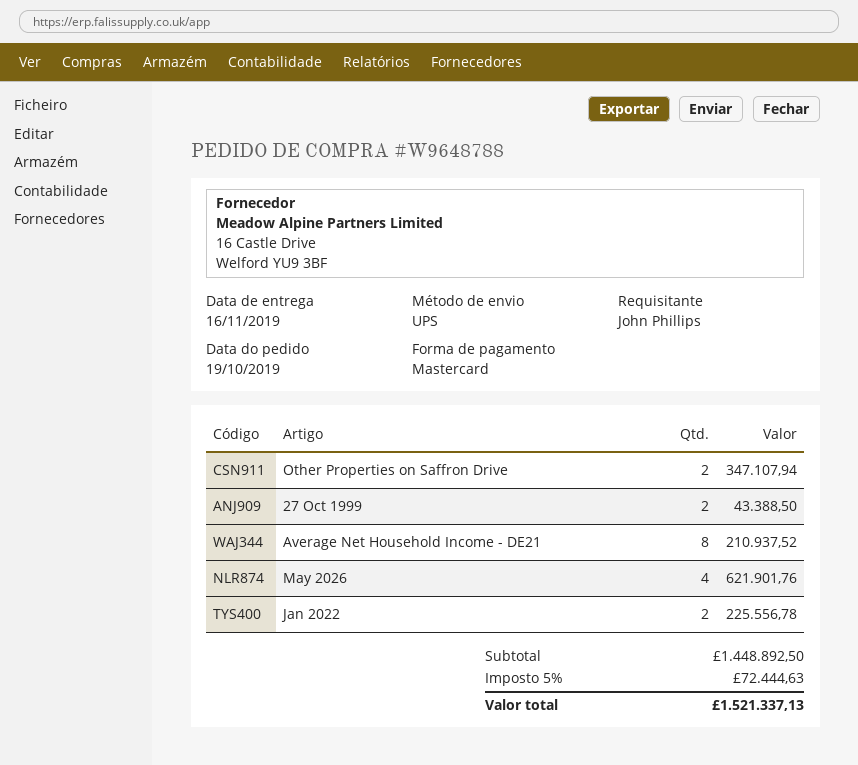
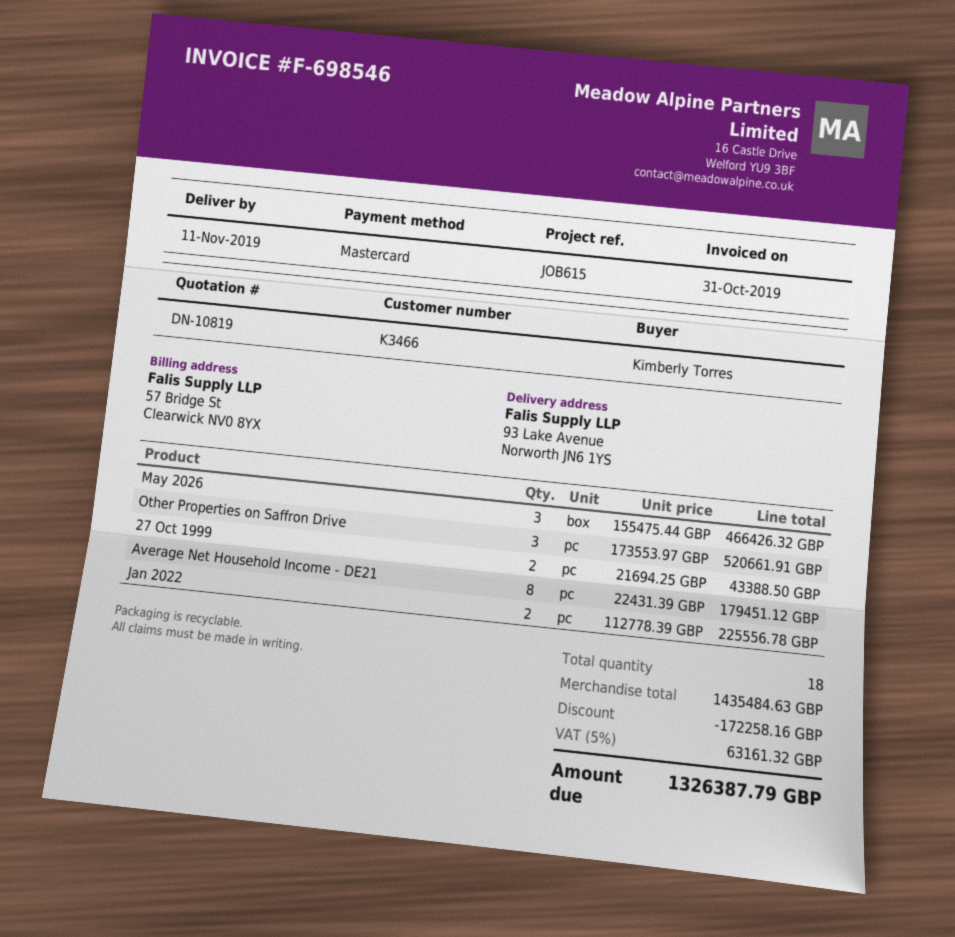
delivery date: 2019-11-16 -> 2019-11-11
ordered by: John Phillips -> Kimberly Torres
Other Properties on Saffron Drive: 2 for 347107.94 -> 3 for 520661.91
Average Net Household Income - DE21: 8 for 210937.52 -> 8 for 179451.12
May 2026: 4 for 621901.76 -> 3 for 466426.32
subtotal: 1448892.50 -> 1435484.63
discount: none -> 172258.16
tax: 5% = 72444.63 -> 5% = 63161.32
total: 1521337.13 -> 1326387.79

